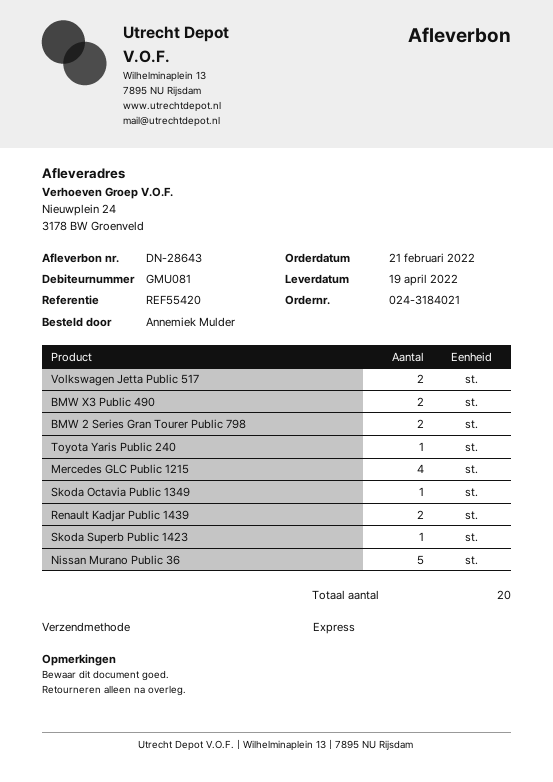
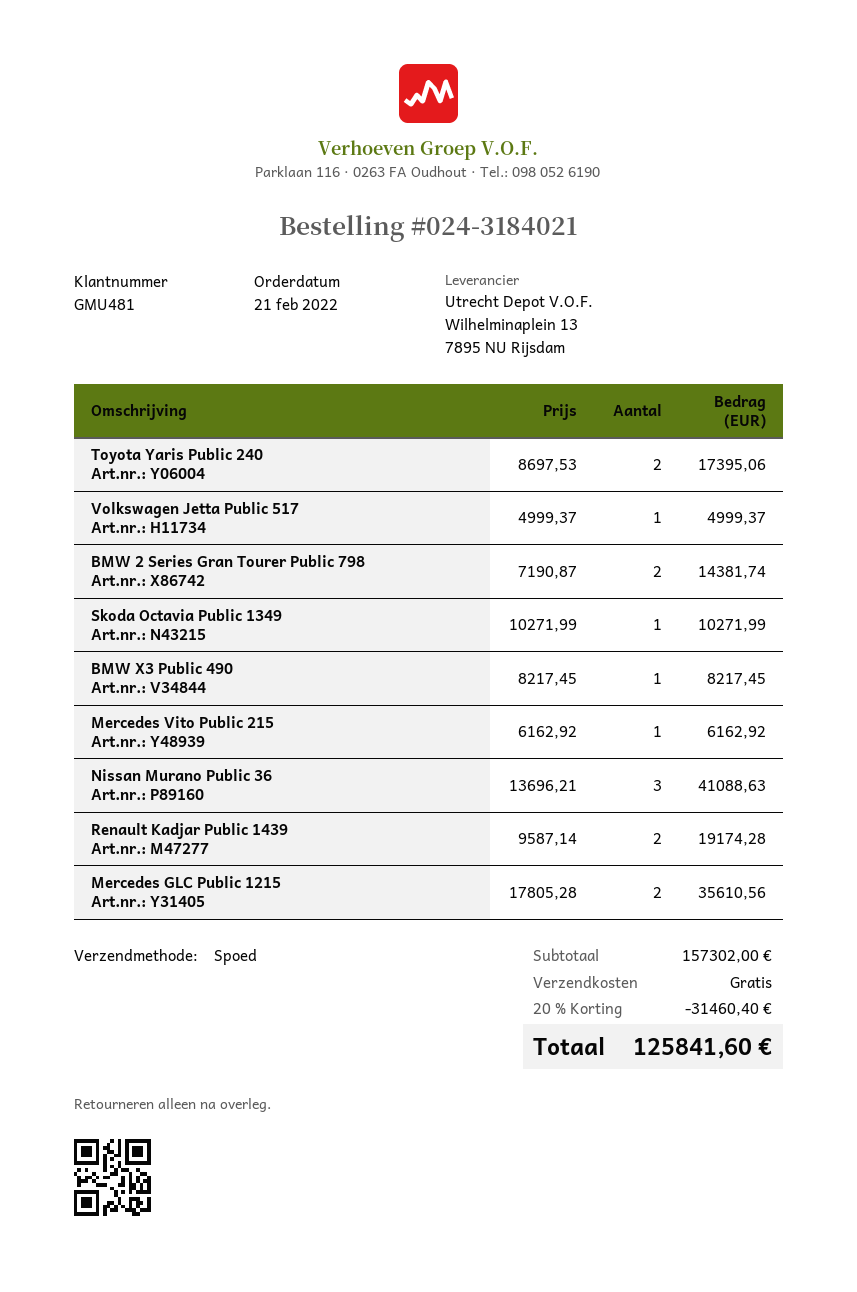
customer number: GMU081 -> GMU481
Volkswagen Jetta Public 517: 2 -> 1
BMW X3 Public 490: 2 -> 1
Toyota Yaris Public 240: 1 -> 2
Mercedes GLC Public 1215: 4 -> 2
Skoda Superb Public 1423: 1 -> none
Nissan Murano Public 36: 5 -> 3
Mercedes Vito Public 215: none -> 1

